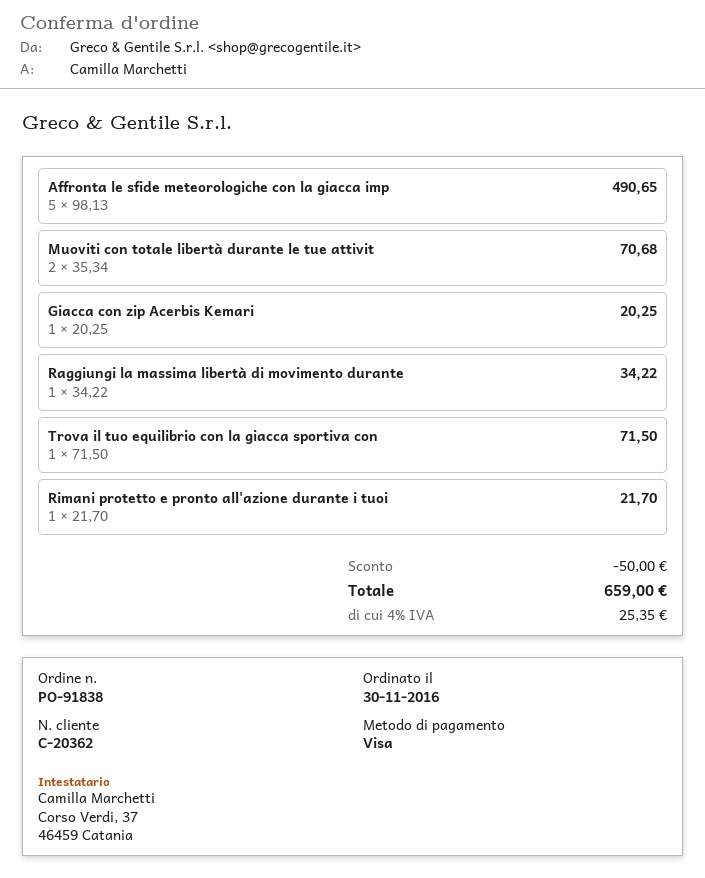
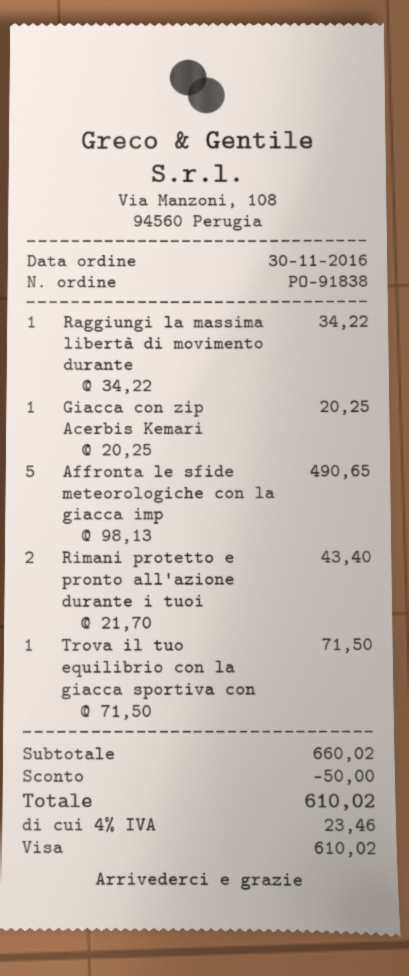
Muoviti con totale libertà durante le tue attivit: 2 x 35.34 = 70.68 -> none
Rimani protetto e pronto all'azione durante i tuoi: 1 x 21.70 = 21.70 -> 2 x 21.70 = 43.40
tax: 4% = 25.35 -> 4% = 23.46
total: 659.00 -> 610.02

